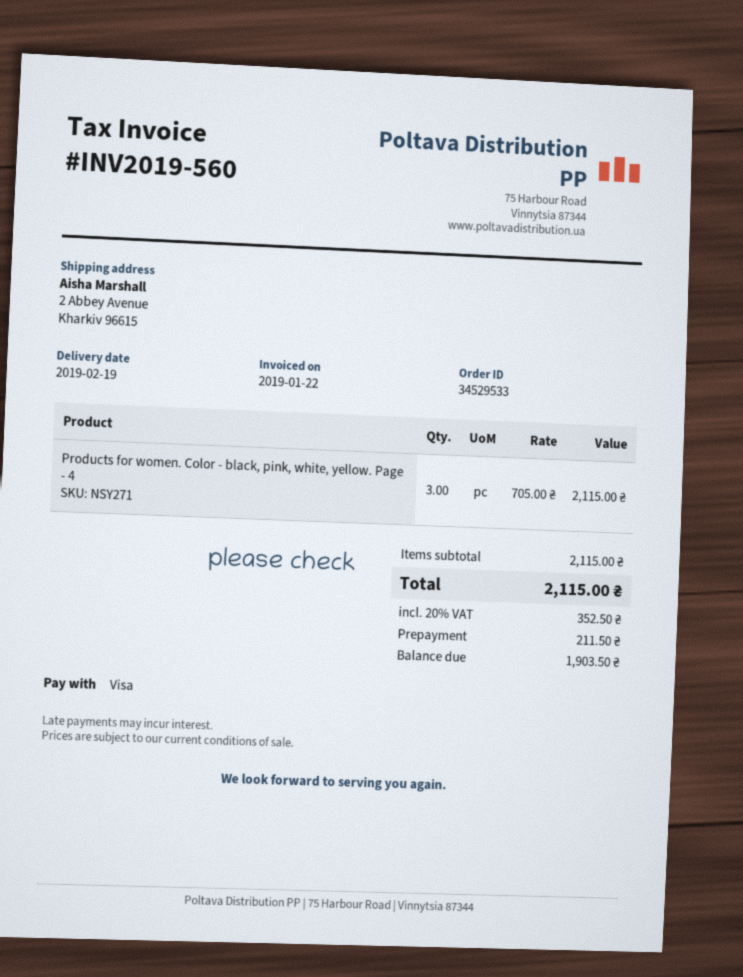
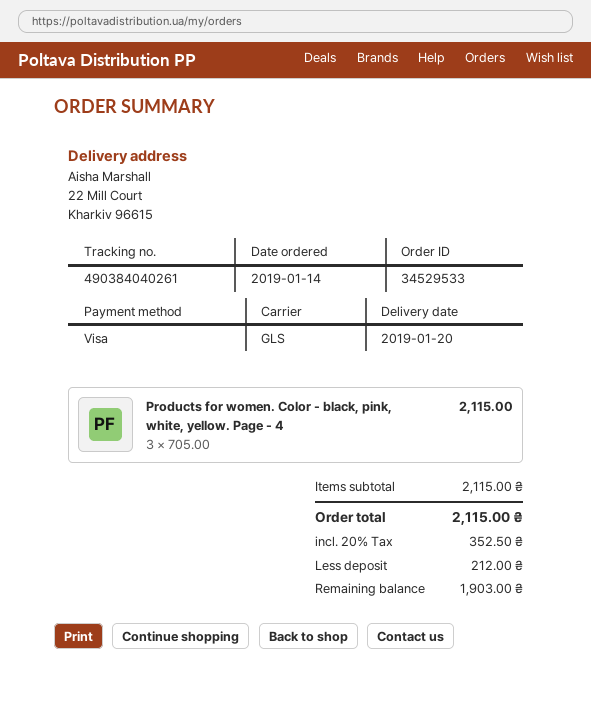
delivery date: 2019-02-19 -> 2019-01-20
ship to: 2 Abbey Avenue, Kharkiv 96615 -> 22 Mill Court, Kharkiv 96615
deposit: 211.50 -> 212.00
balance: 1903.50 -> 1903.00

